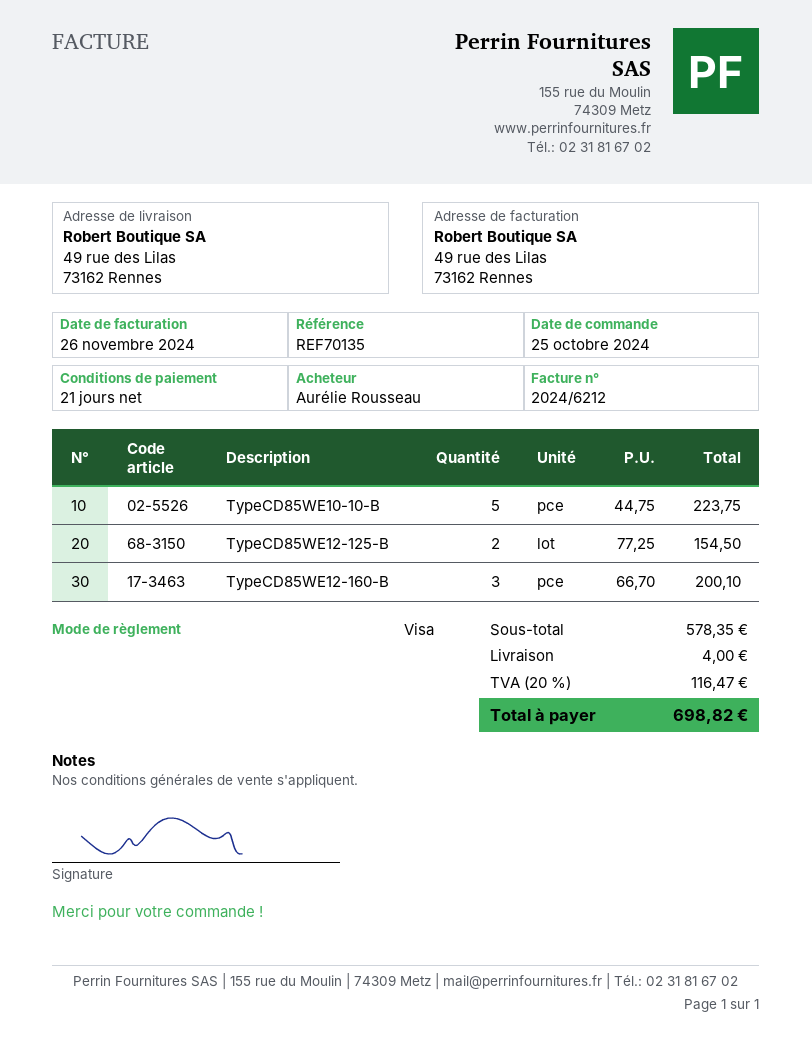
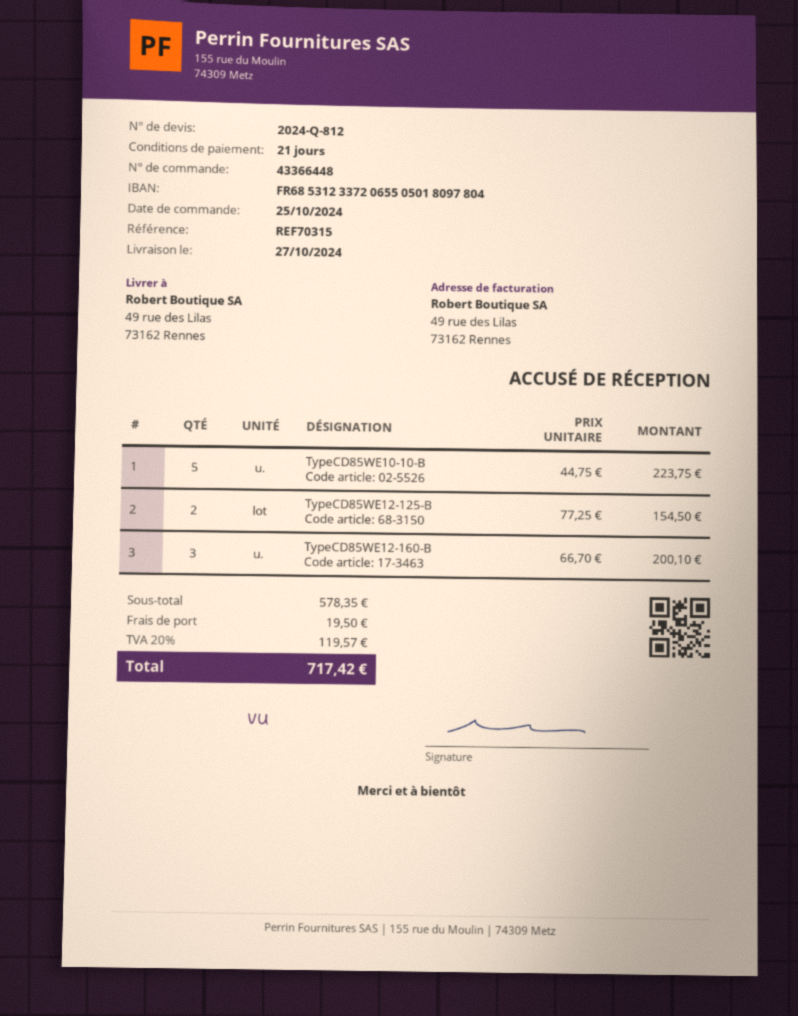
reference: REF70135 -> REF70315
shipping: 4.00 -> 19.50
tax: 20% = 116.47 -> 20% = 119.57
total: 698.82 -> 717.42

